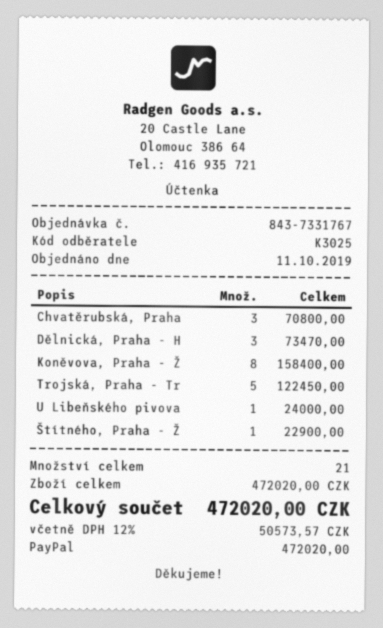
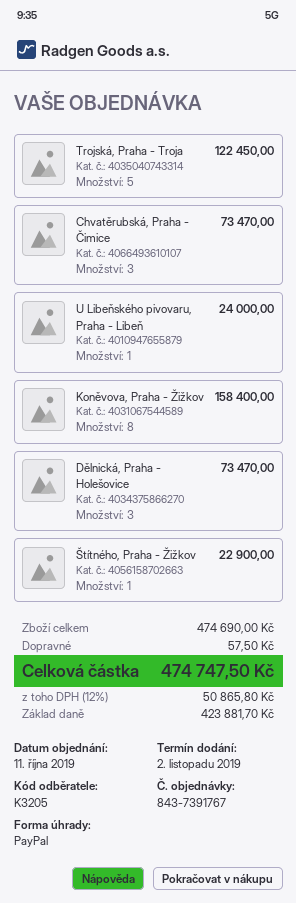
order number: 843-7331767 -> 843-7391767
customer number: K3025 -> K3205
Chvatěrubská, Praha: 3 for 70800.00 -> 3 for 73470.00
subtotal: 472020.00 -> 474690.00
shipping: none -> 57.50
tax: 12% = 50573.57 -> 12% = 50865.80
total: 472020.00 -> 474747.50

